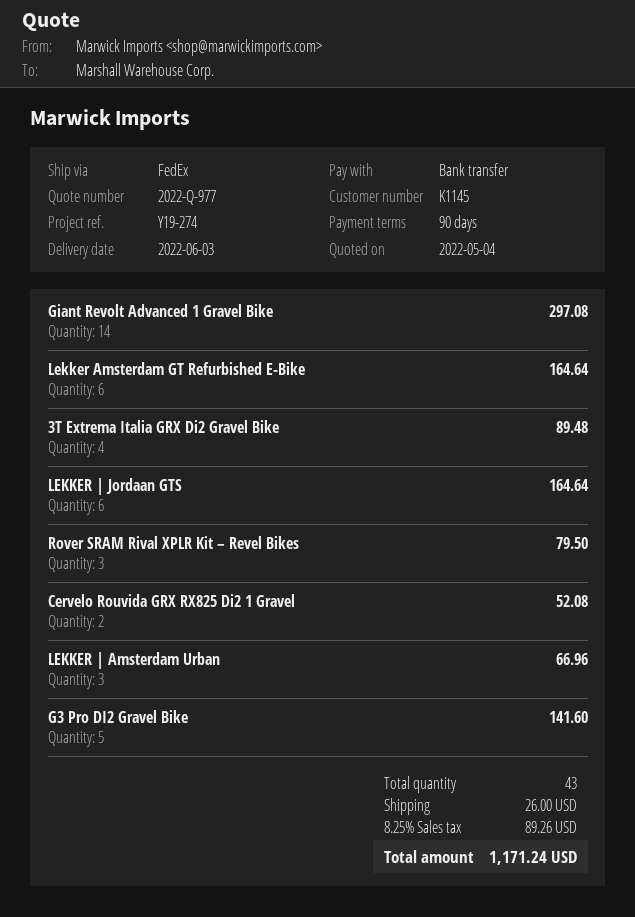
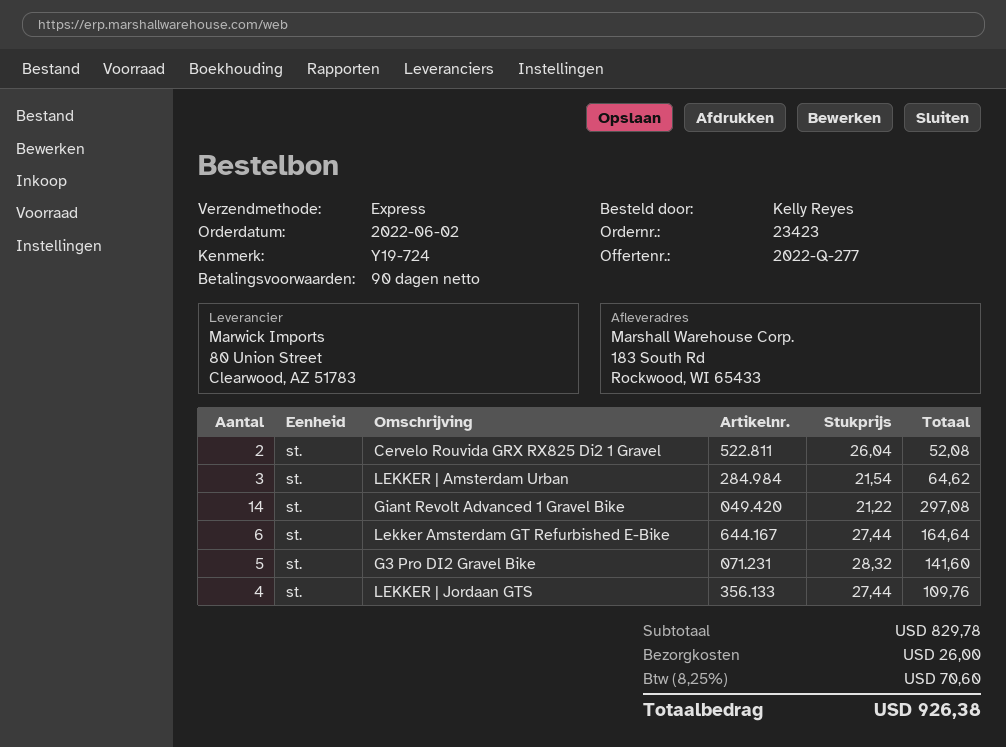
quote number: 2022-Q-977 -> 2022-Q-277
reference: Y19-274 -> Y19-724
shipping method: FedEx -> express
3T Extrema Italia GRX Di2 Gravel Bike: 4 for 89.48 -> none
LEKKER | Jordaan GTS: 6 for 164.64 -> 4 for 109.76
Rover SRAM Rival XPLR Kit – Revel Bikes: 3 for 79.50 -> none
LEKKER | Amsterdam Urban: 3 for 66.96 -> 3 for 64.62
tax: 8.25% = 89.26 -> 8.25% = 70.60
total: 1171.24 -> 926.38

